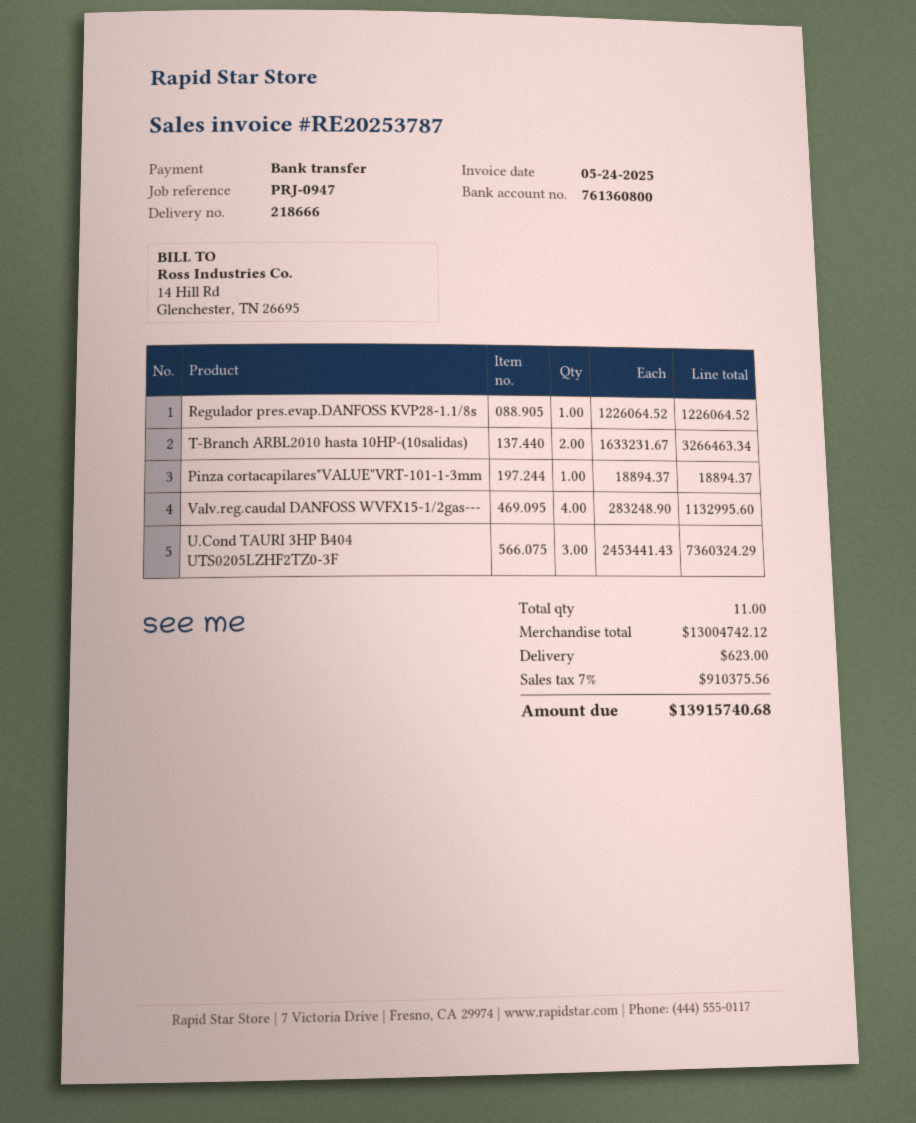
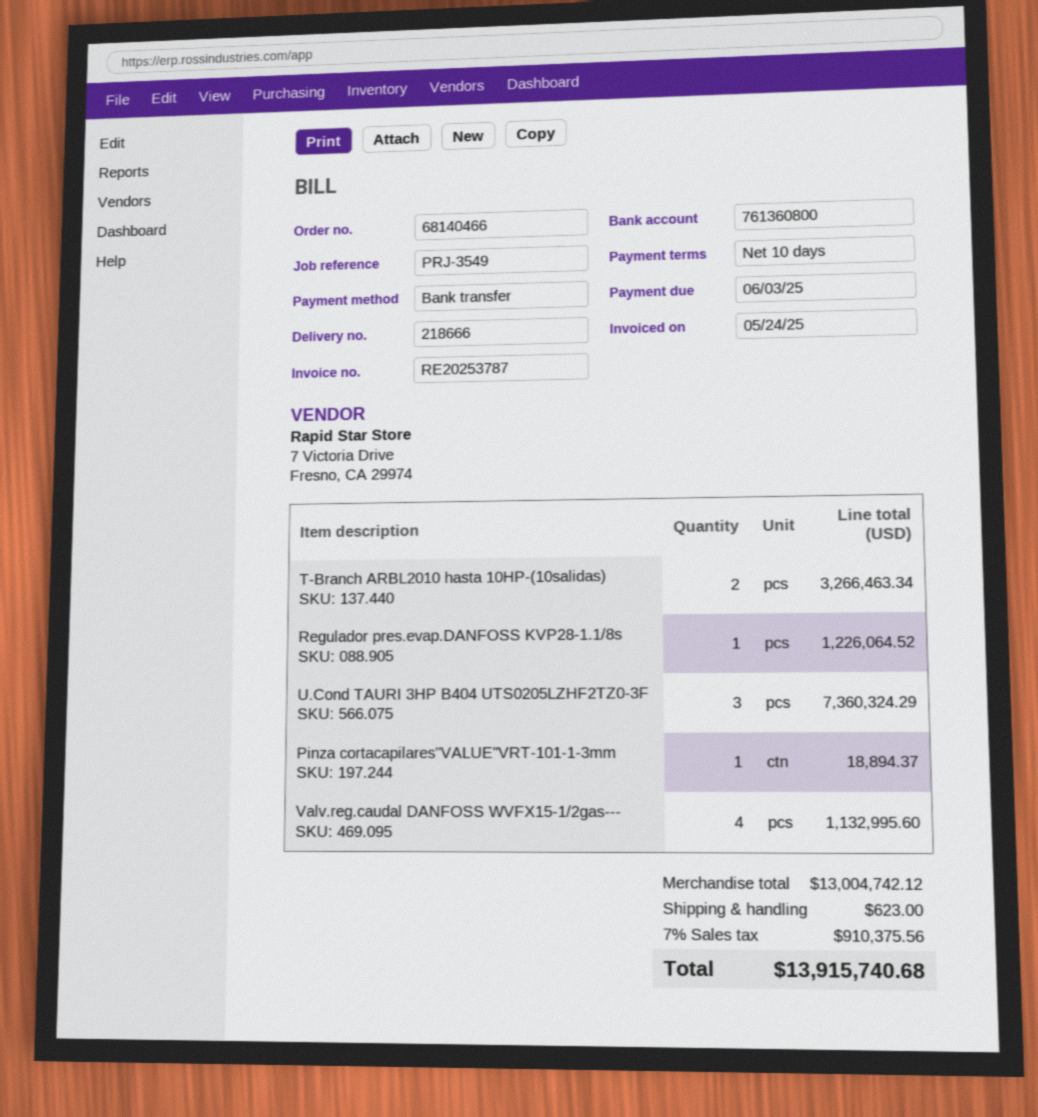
reference: PRJ-0947 -> PRJ-3549

